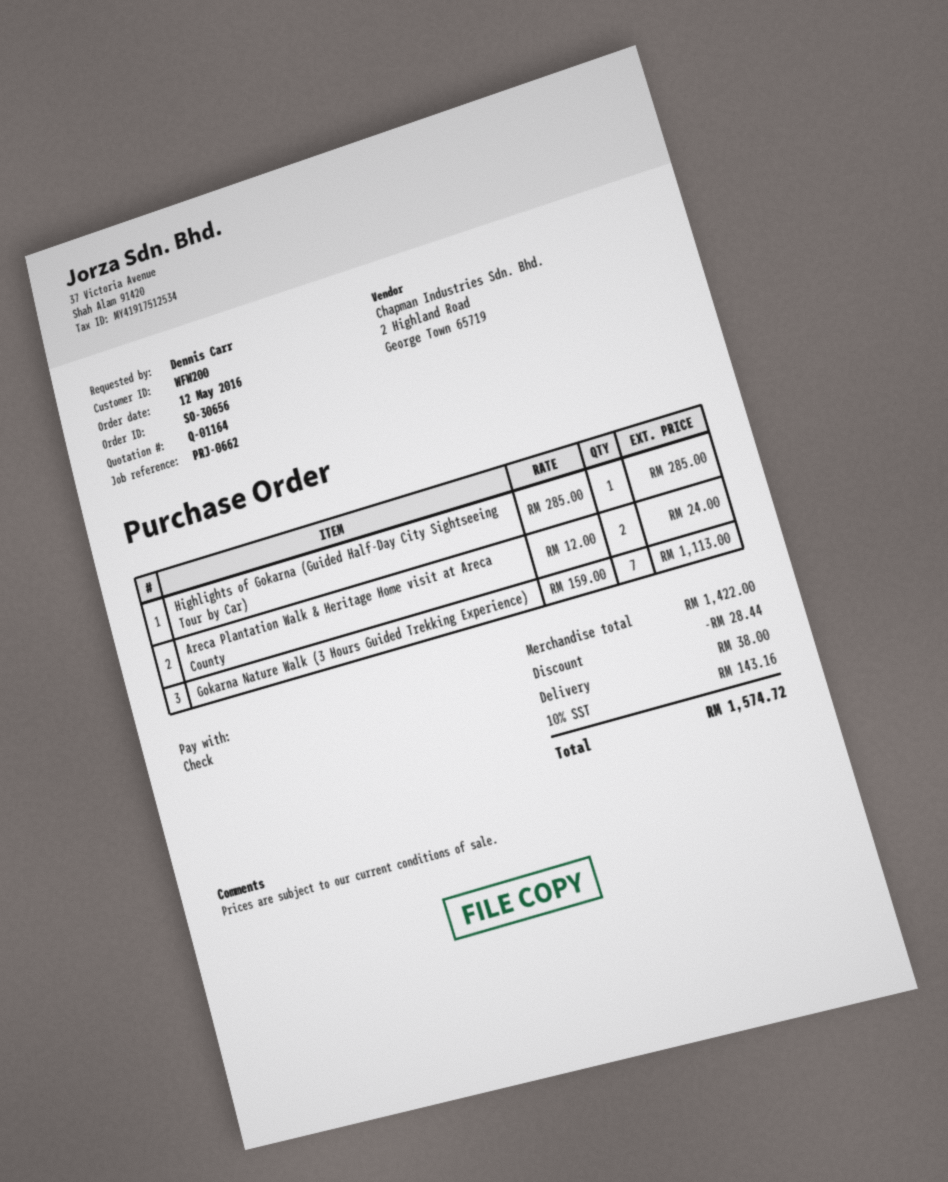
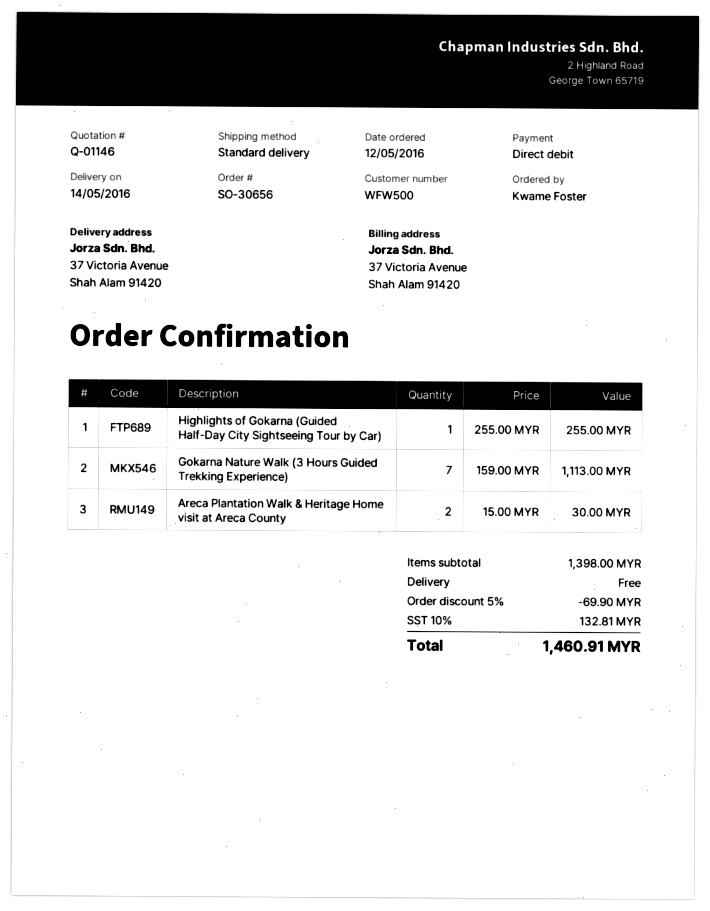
quote number: Q-01164 -> Q-01146
customer number: WFW200 -> WFW500
ordered by: Dennis Carr -> Kwame Foster
payment method: cheque -> direct debit
Highlights of Gokarna (Guided Half-Day City Sightseeing Tour by Car): 1 x 285.00 = 285.00 -> 1 x 255.00 = 255.00
Areca Plantation Walk & Heritage Home visit at Areca County: 2 x 12.00 = 24.00 -> 2 x 15.00 = 30.00
subtotal: 1422.00 -> 1398.00
discount: 28.44 -> 69.90
shipping: 38.00 -> 0.00
tax: 10% = 143.16 -> 10% = 132.81
total: 1574.72 -> 1460.91

